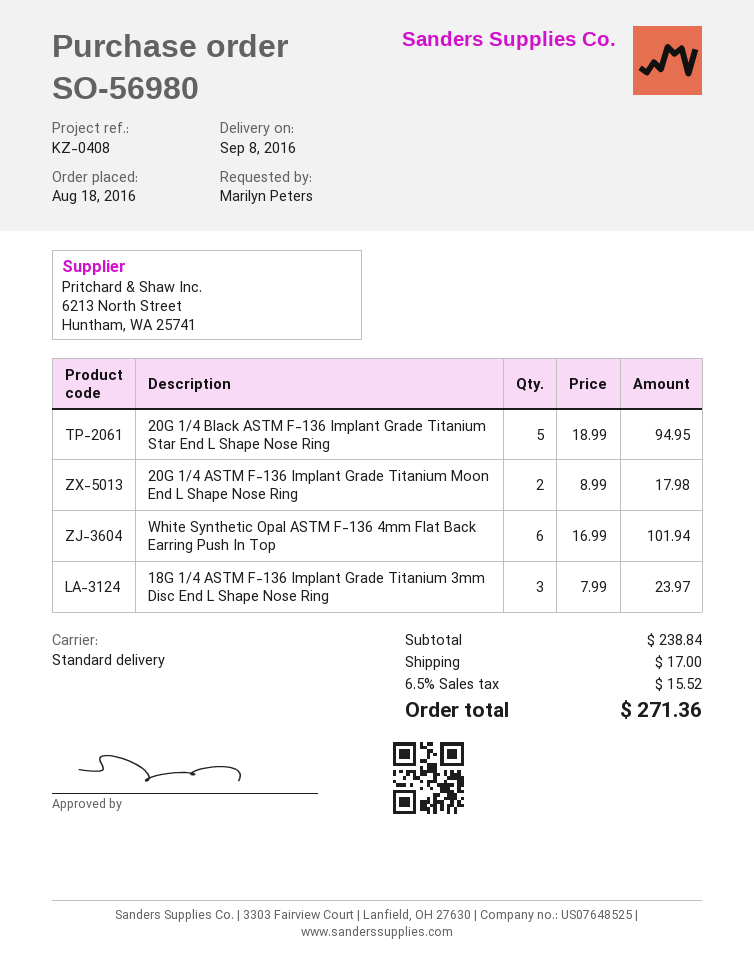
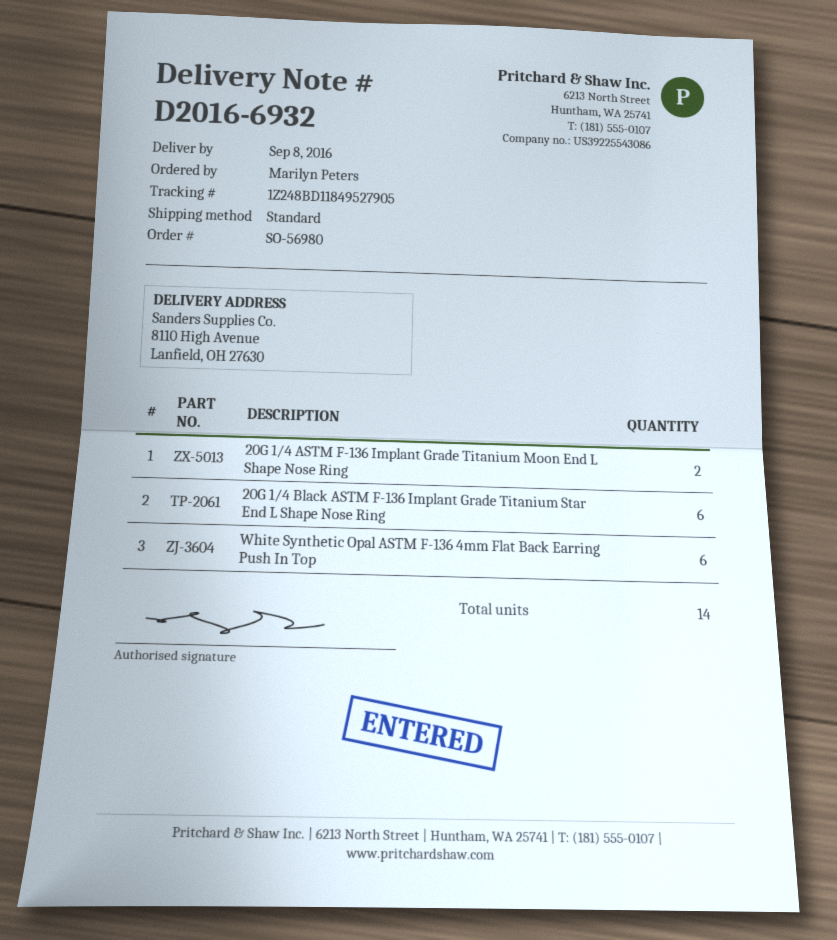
20G 1/4 Black ASTM F-136 Implant Grade Titanium Star End L Shape Nose Ring: 5 -> 6
18G 1/4 ASTM F-136 Implant Grade Titanium 3mm Disc End L Shape Nose Ring: 3 -> none

